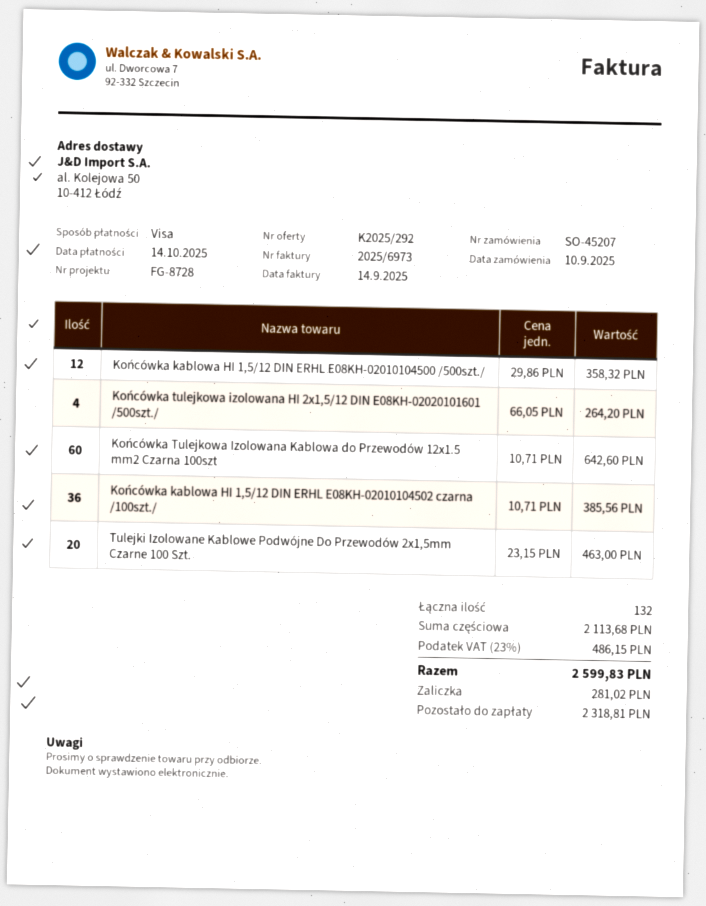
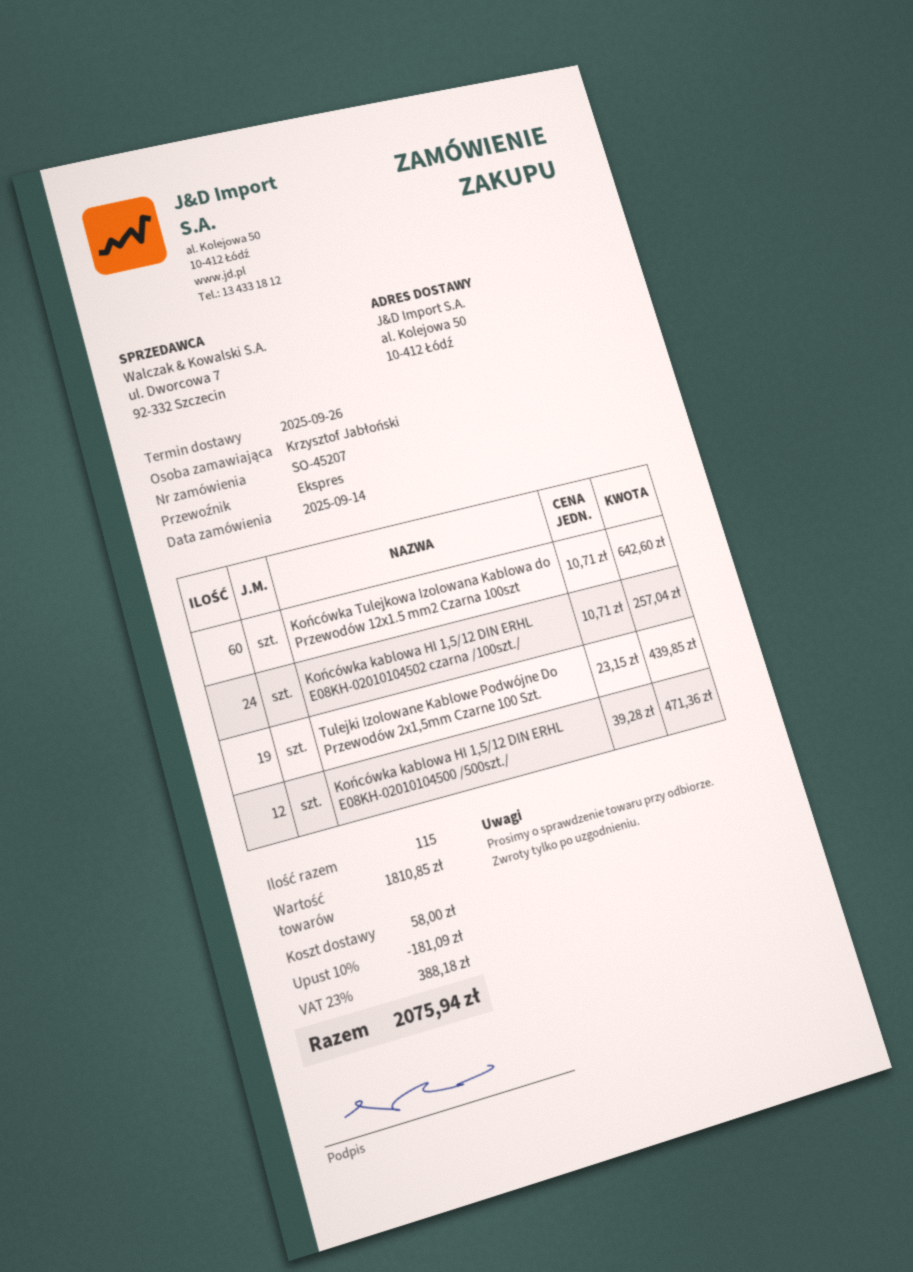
order date: 2025-09-10 -> 2025-09-14
Końcówka kablowa HI 1,5/12 DIN ERHL E08KH-02010104500 /500szt./: 12 x 29.86 = 358.32 -> 12 x 39.28 = 471.36
Końcówka tulejkowa izolowana HI 2x1,5/12 DIN E08KH-02020101601 /500szt./: 4 x 66.05 = 264.20 -> none
Końcówka kablowa HI 1,5/12 DIN ERHL E08KH-02010104502 czarna /100szt./: 36 x 10.71 = 385.56 -> 24 x 10.71 = 257.04
Tulejki Izolowane Kablowe Podwójne Do Przewodów 2x1,5mm Czarne 100 Szt.: 20 x 23.15 = 463.00 -> 19 x 23.15 = 439.85
total quantity: 132 -> 115
subtotal: 2113.68 -> 1810.85
discount: none -> 10% = 181.09
shipping: none -> 58.00
tax: 23% = 486.15 -> 23% = 388.18
total: 2599.83 -> 2075.94

